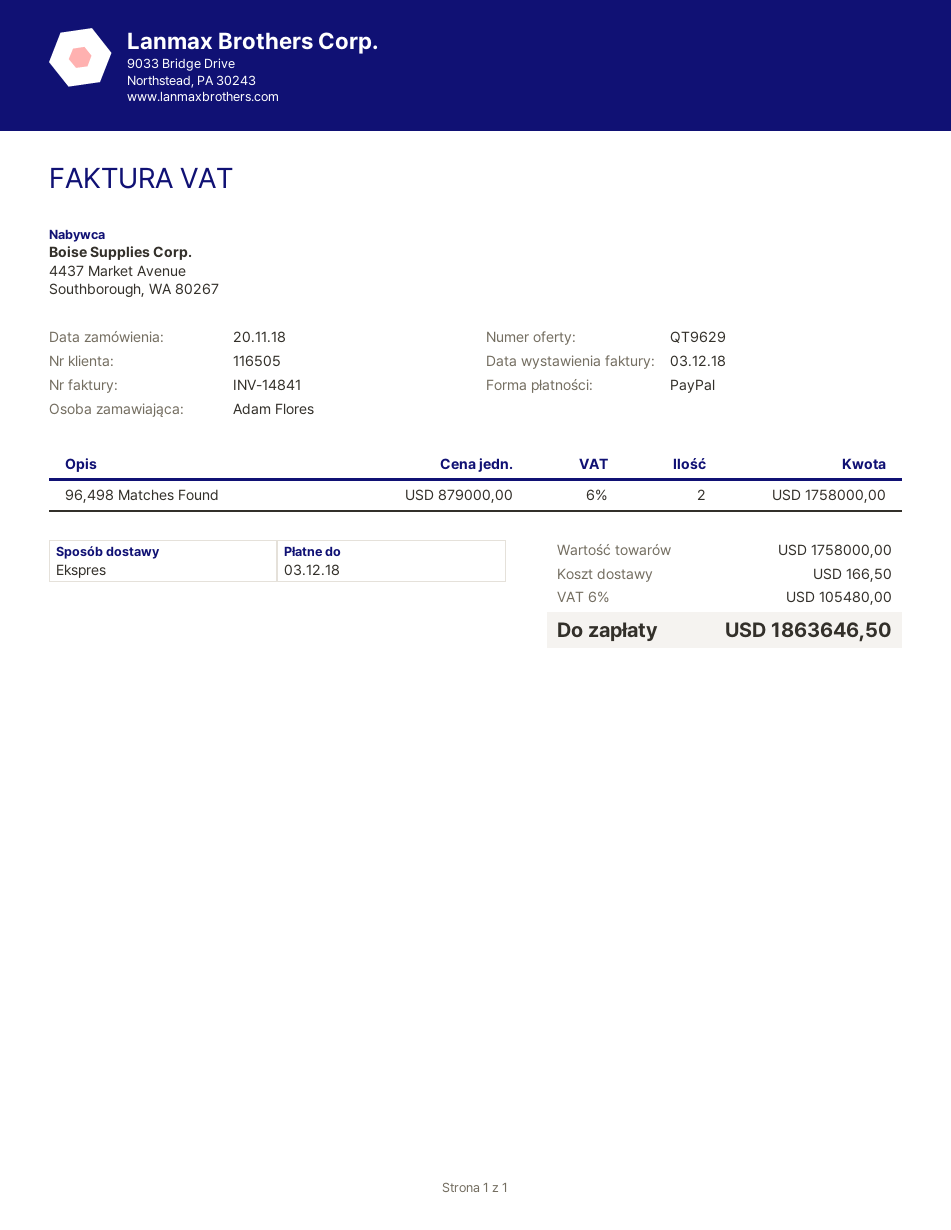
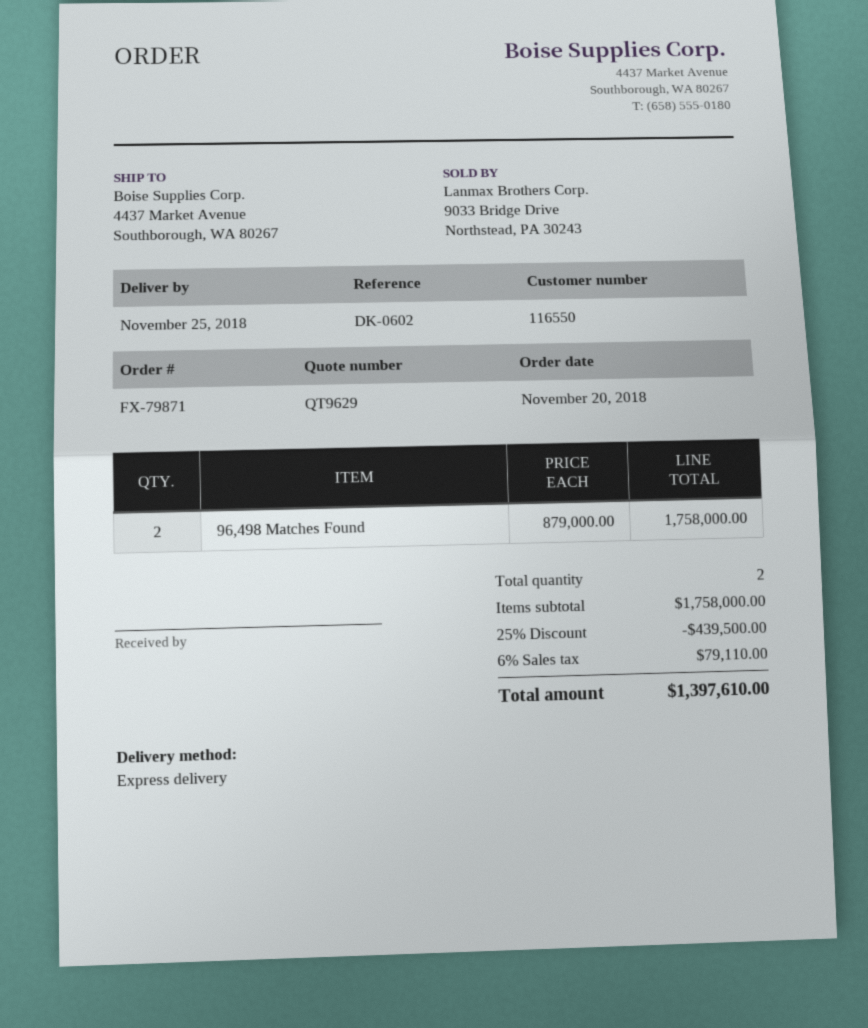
customer number: 116505 -> 116550
discount: none -> 25% = 439500.00
shipping: 166.50 -> none
tax: 6% = 105480.00 -> 6% = 79110.00
total: 1863646.50 -> 1397610.00

